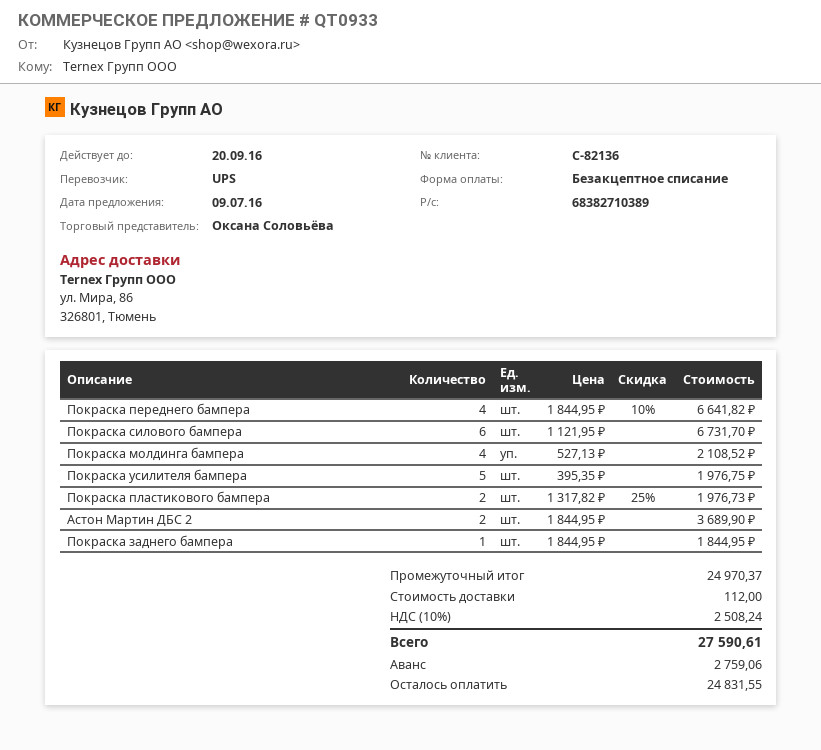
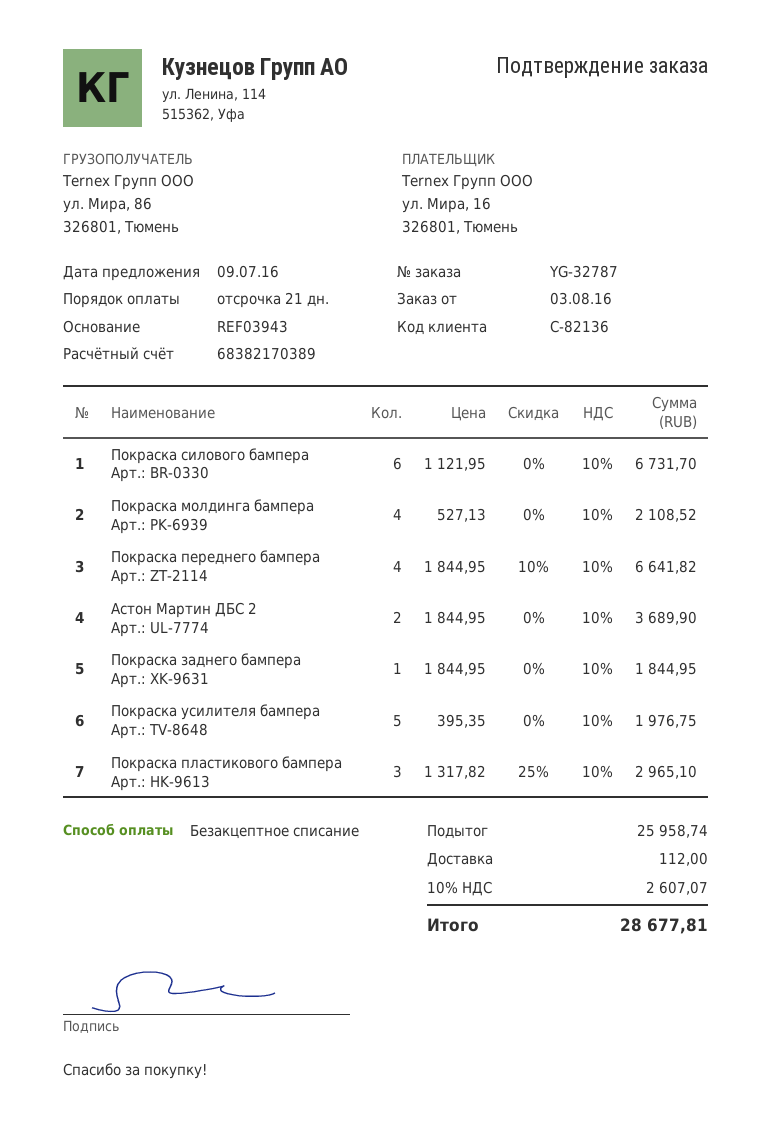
bank account: 68382710389 -> 68382170389
Покраска пластикового бампера: 2 x 1317.82 - 25% = 1976.73 -> 3 x 1317.82 - 25% = 2965.10
subtotal: 24970.37 -> 25958.74
tax: 10% = 2508.24 -> 10% = 2607.07
total: 27590.61 -> 28677.81

